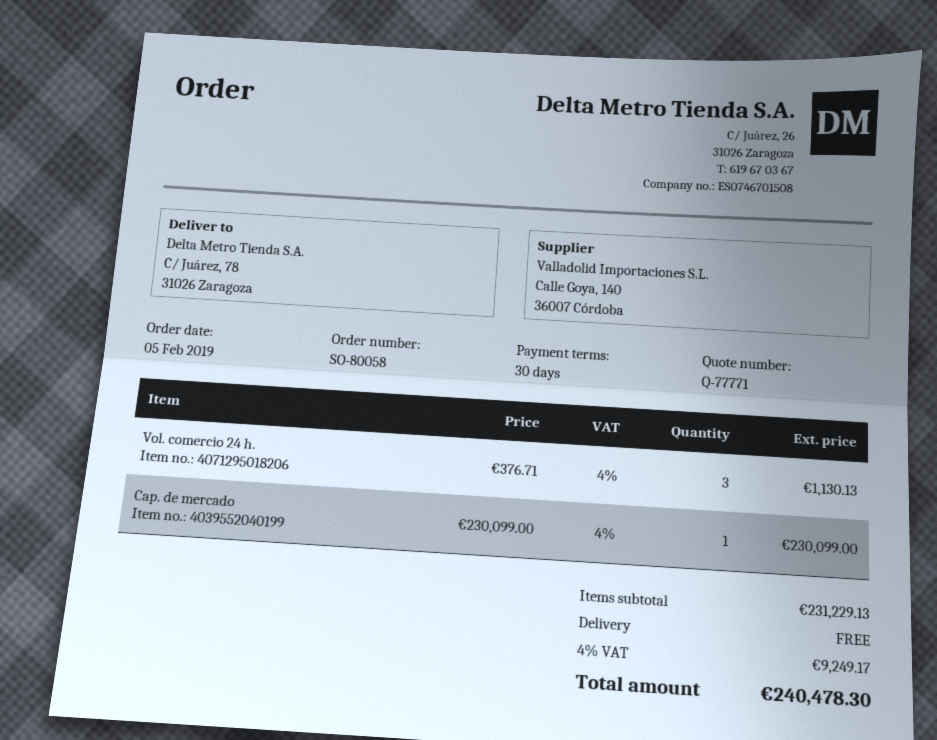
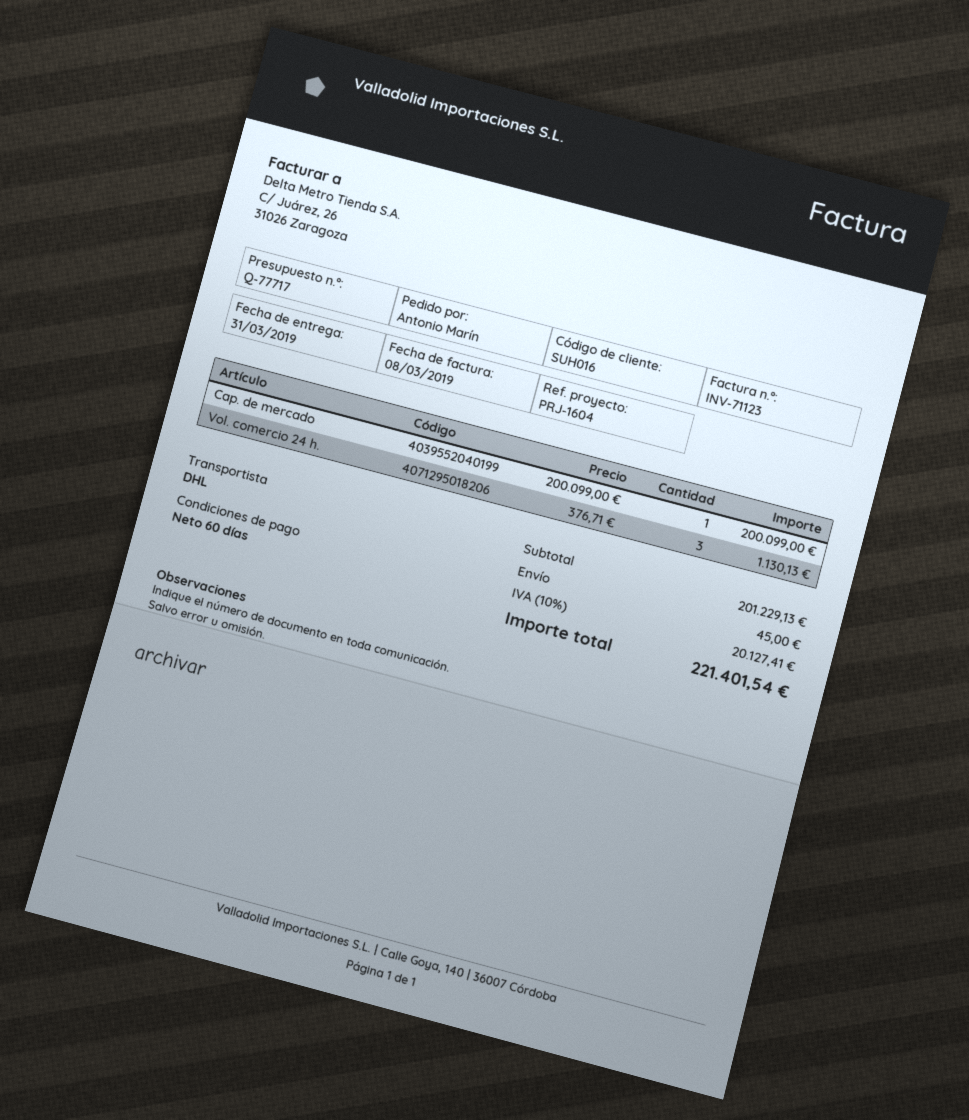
quote number: Q-77771 -> Q-77717
payment terms: 30 days -> 60 days
Cap. de mercado: 1 x 230099.00 = 230099.00 -> 1 x 200099.00 = 200099.00
subtotal: 231229.13 -> 201229.13
shipping: 0.00 -> 45.00
tax: 4% = 9249.17 -> 10% = 20127.41
total: 240478.30 -> 221401.54

